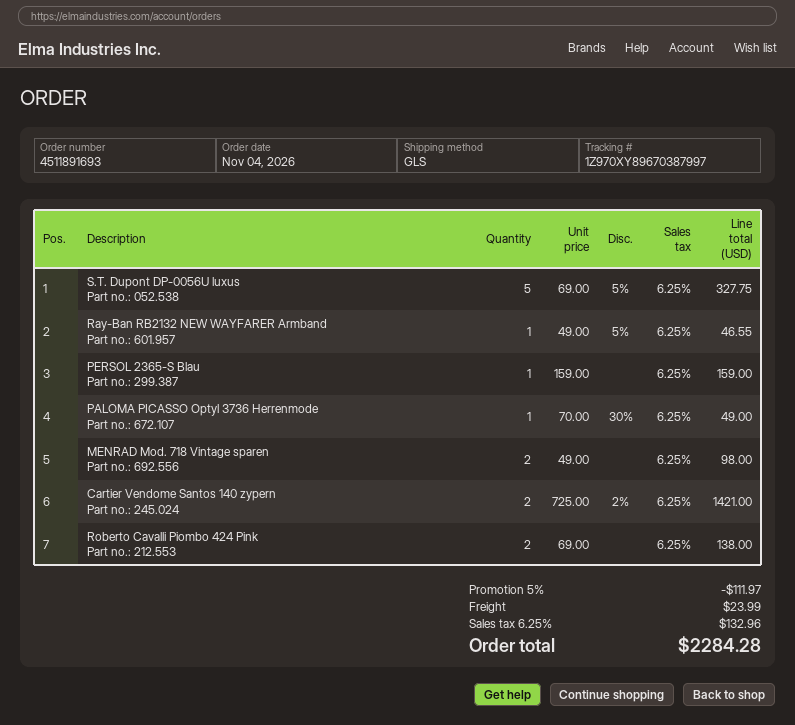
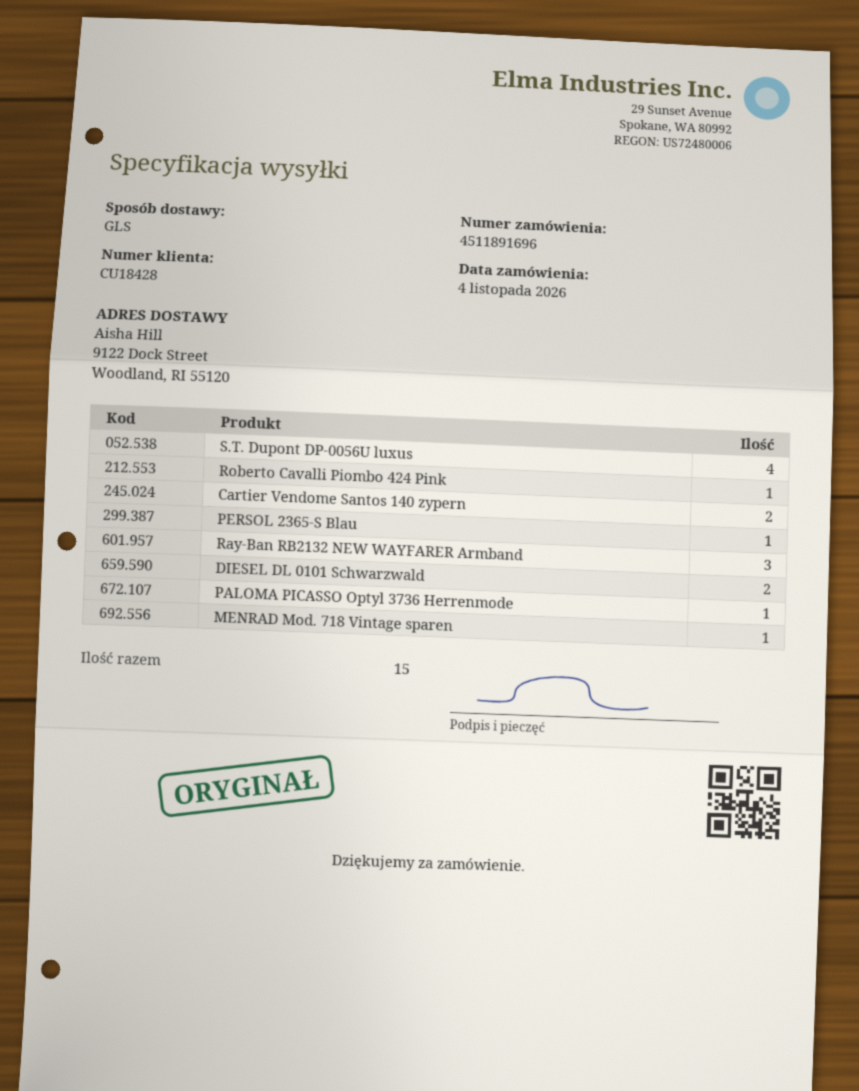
order number: 4511891693 -> 4511891696
S.T. Dupont DP-0056U luxus: 5 -> 4
Ray-Ban RB2132 NEW WAYFARER Armband: 1 -> 3
MENRAD Mod. 718 Vintage sparen: 2 -> 1
Roberto Cavalli Piombo 424 Pink: 2 -> 1
DIESEL DL 0101 Schwarzwald: none -> 2

